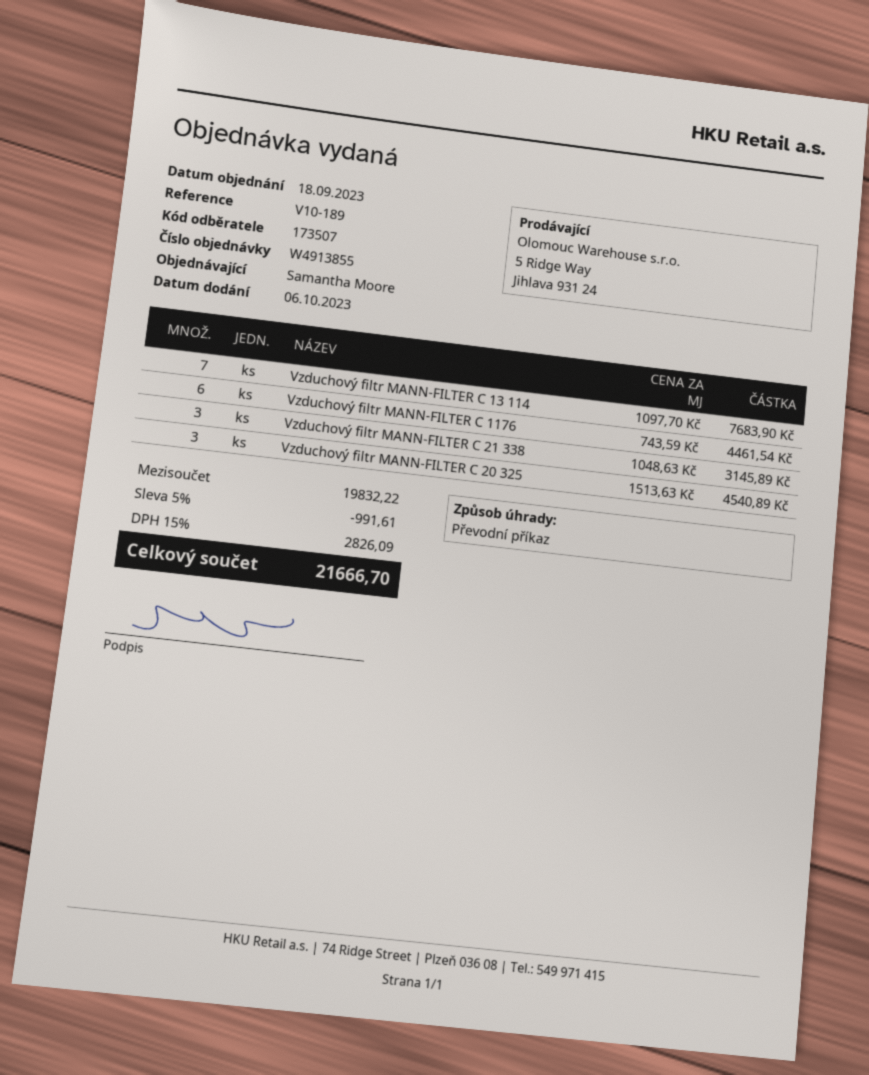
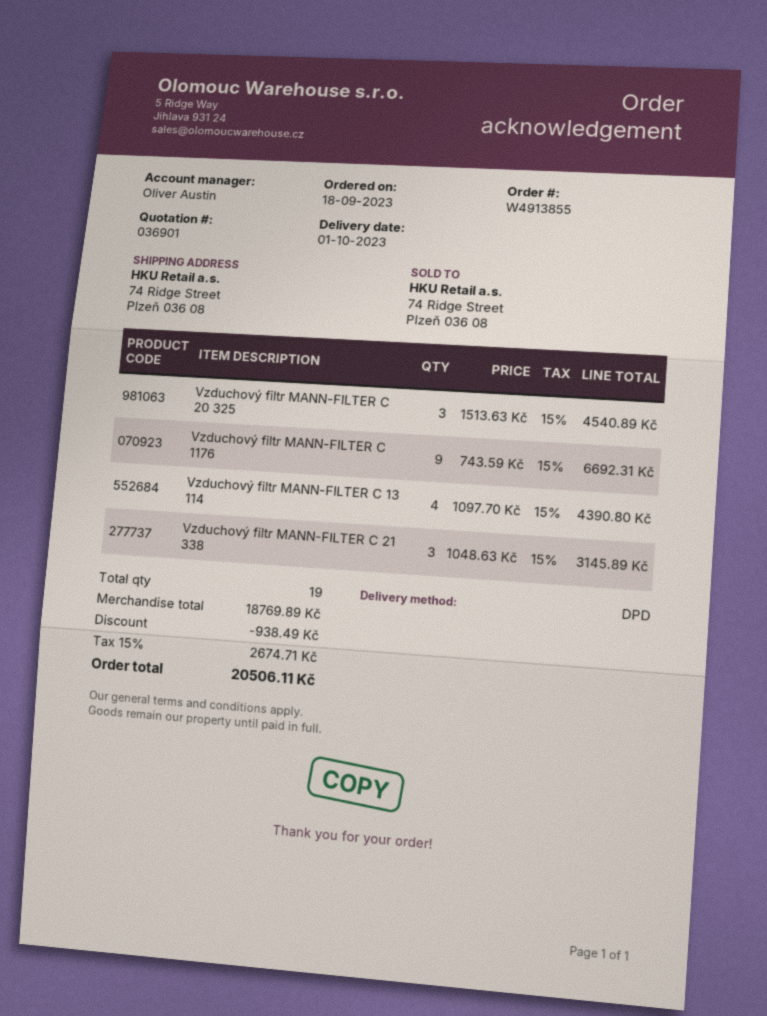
delivery date: 2023-10-06 -> 2023-10-01
Vzduchový filtr MANN-FILTER C 13 114: 7 x 1097.70 = 7683.90 -> 4 x 1097.70 = 4390.80
Vzduchový filtr MANN-FILTER C 1176: 6 x 743.59 = 4461.54 -> 9 x 743.59 = 6692.31
subtotal: 19832.22 -> 18769.89
discount: 991.61 -> 938.49
tax: 15% = 2826.09 -> 15% = 2674.71
total: 21666.70 -> 20506.11

